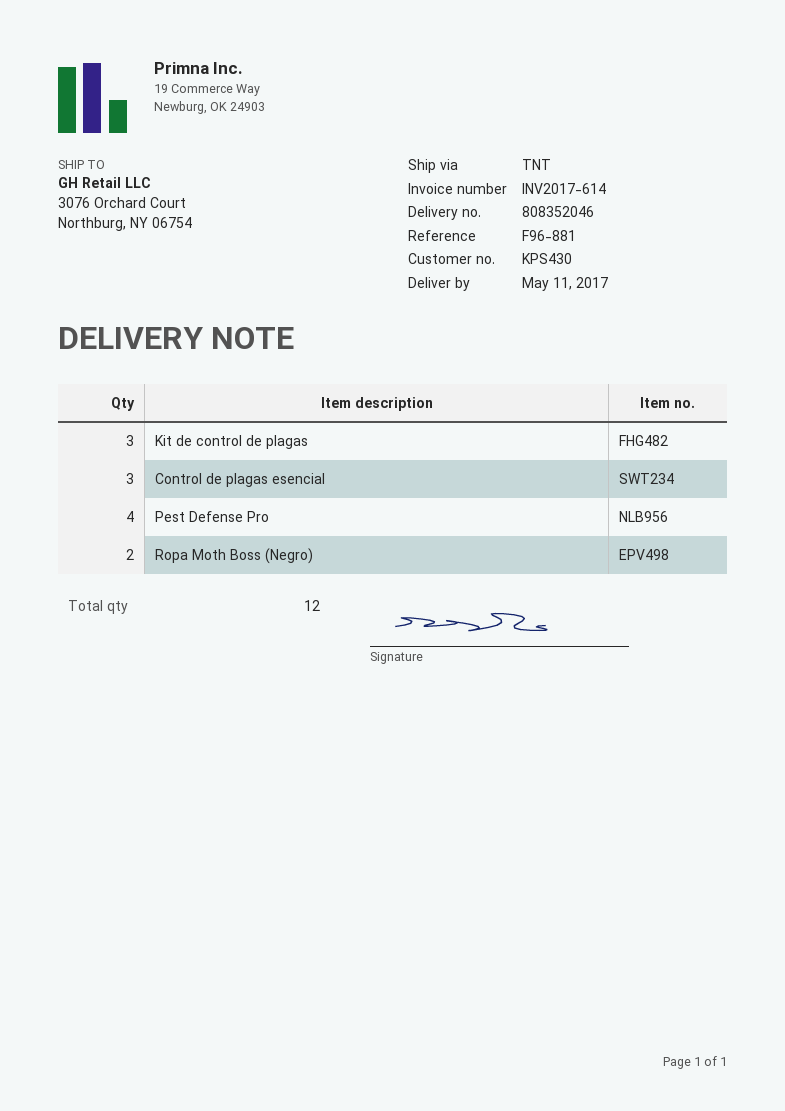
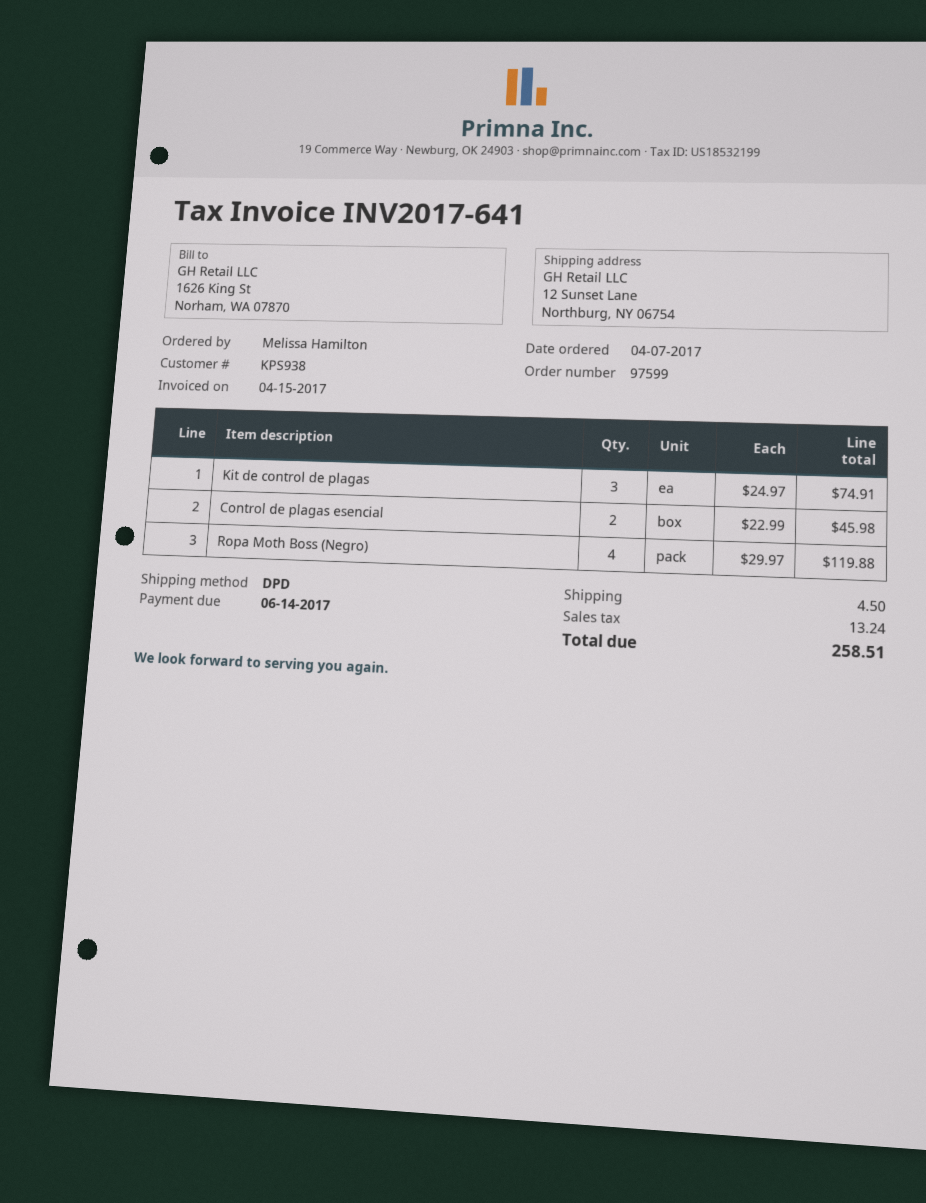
invoice number: INV2017-614 -> INV2017-641
customer number: KPS430 -> KPS938
shipping method: TNT -> DPD
ship to: 3076 Orchard Court, Northburg, NY 06754 -> 12 Sunset Lane, Northburg, NY 06754
Control de plagas esencial: 3 -> 2
Pest Defense Pro: 4 -> none
Ropa Moth Boss (Negro): 2 -> 4

